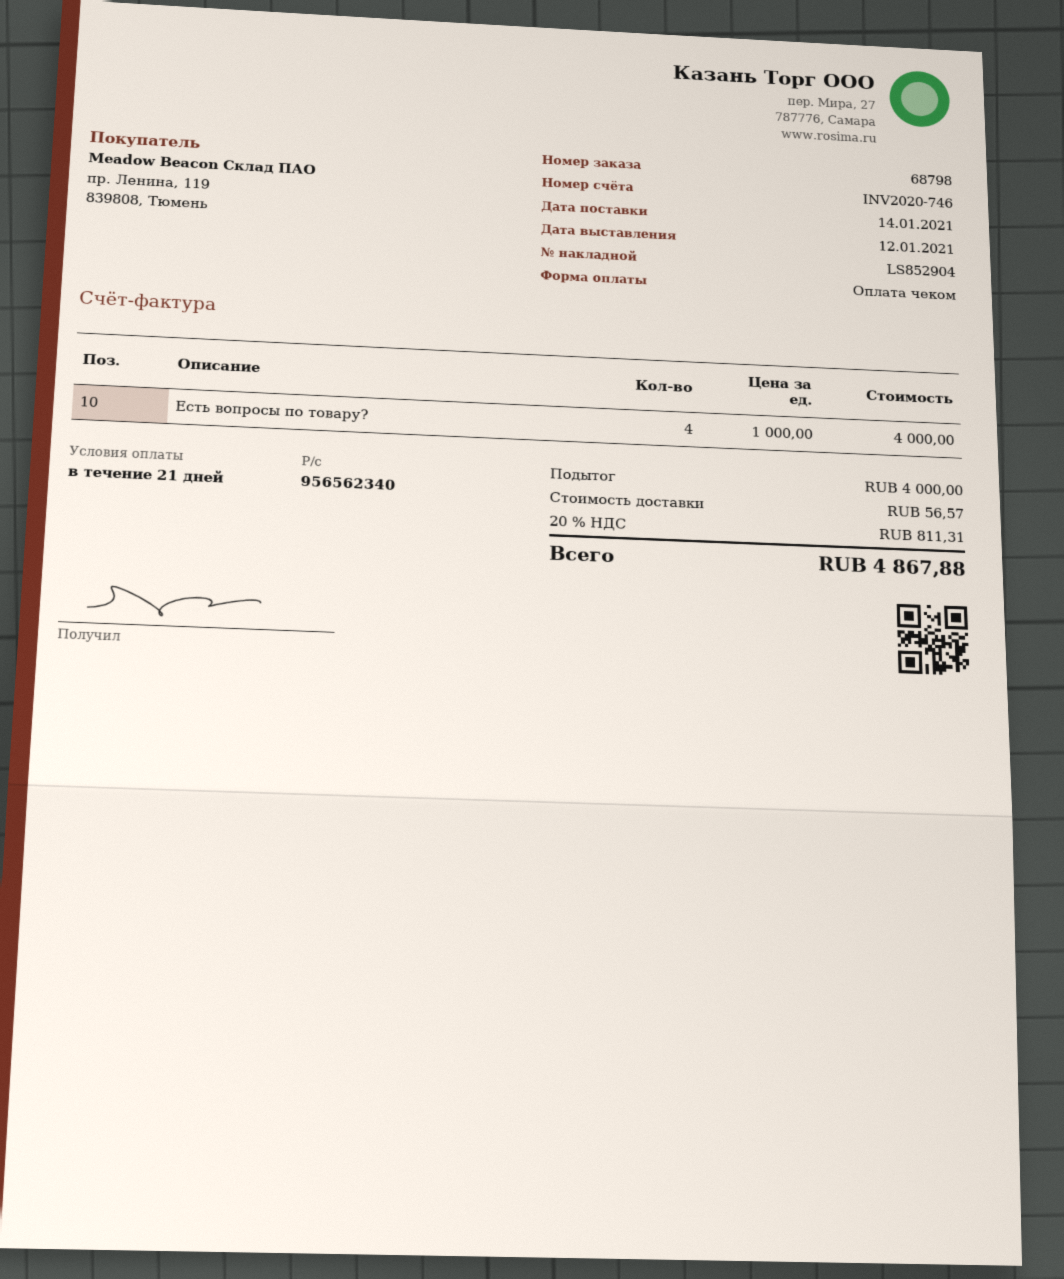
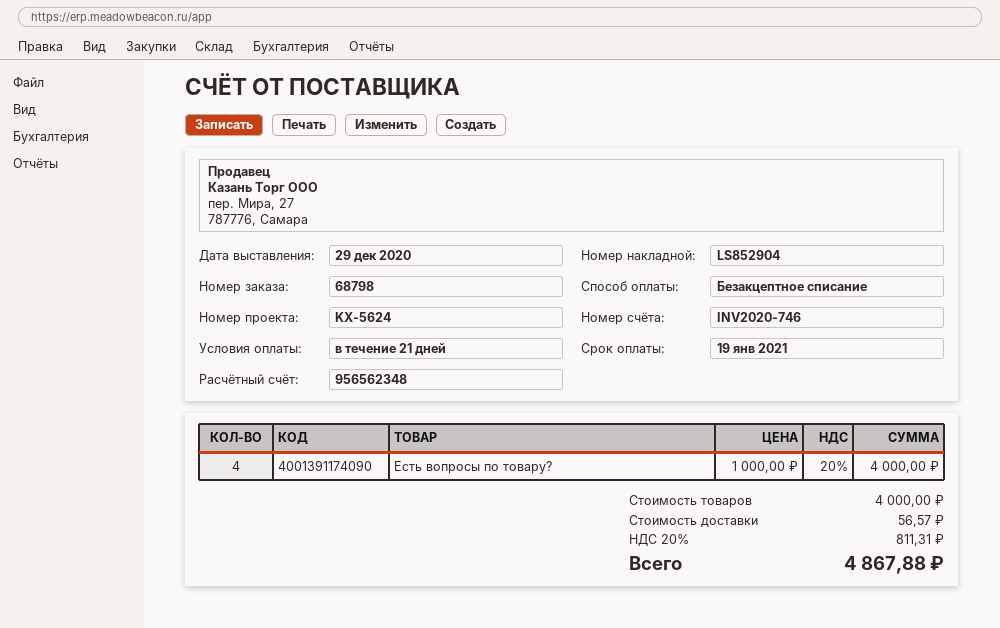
invoice date: 2021-01-12 -> 2020-12-29
payment method: cheque -> direct debit
bank account: 956562340 -> 956562348

